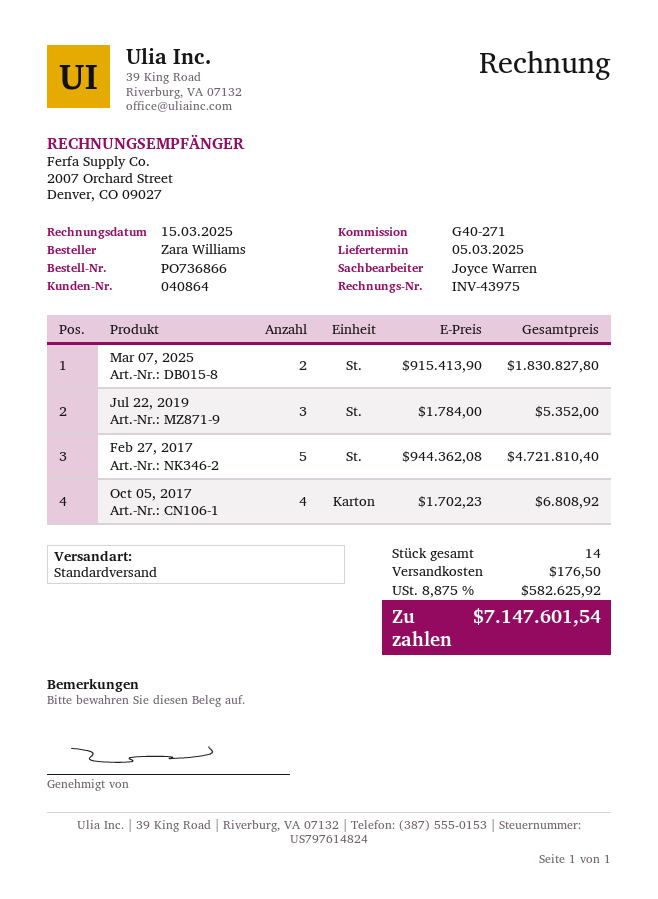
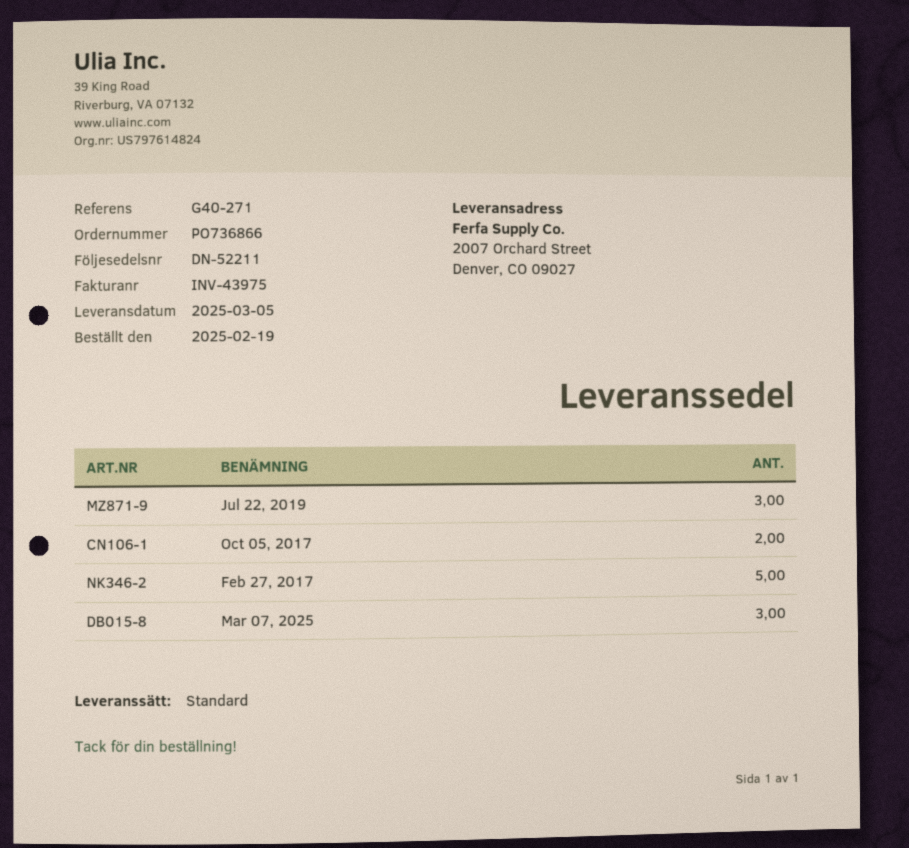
Mar 07, 2025: 2 -> 3
Oct 05, 2017: 4 -> 2

